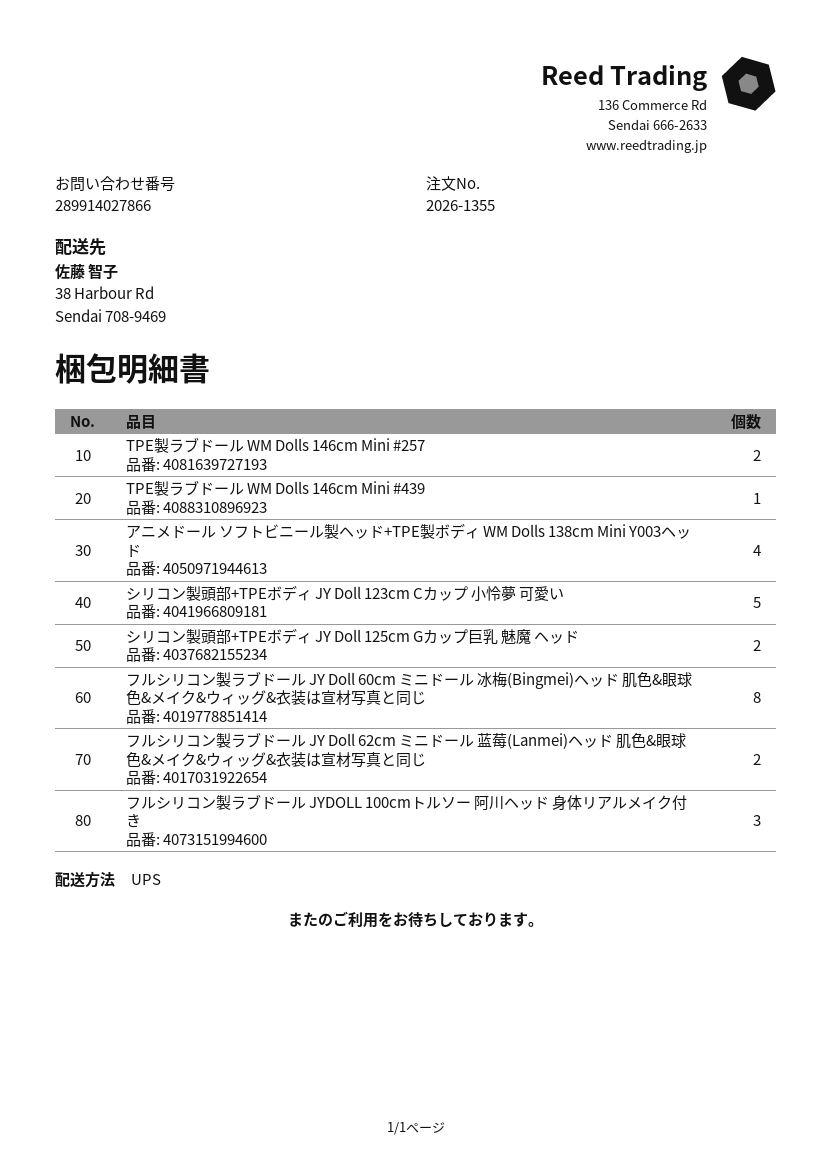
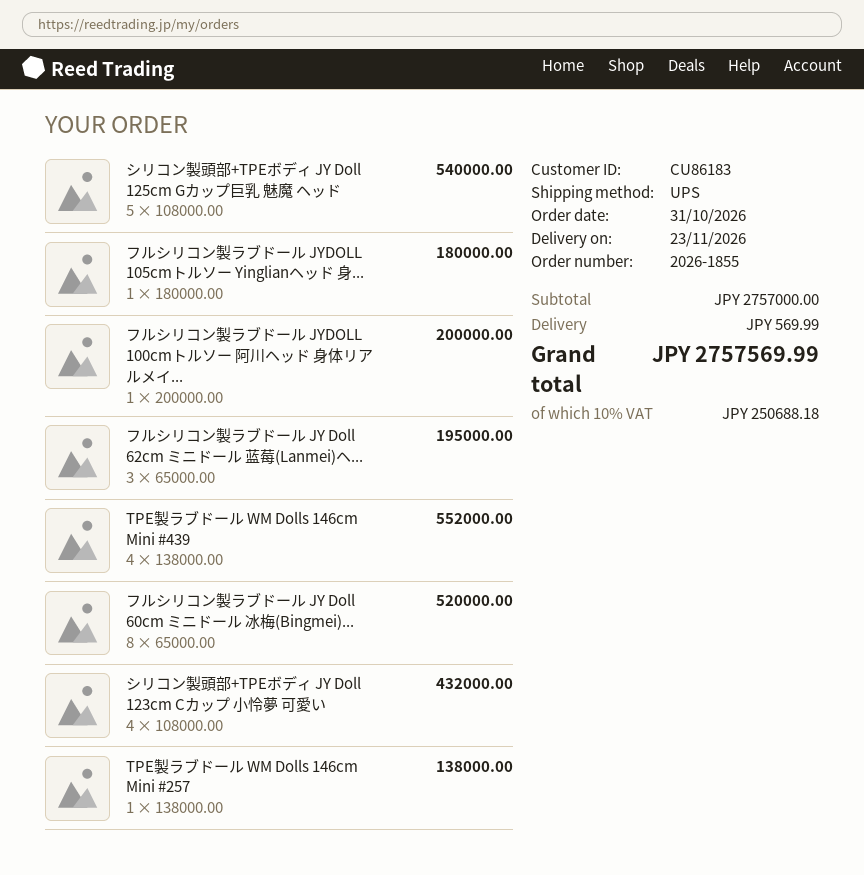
order number: 2026-1355 -> 2026-1855
TPE製ラブドール WM Dolls 146cm Mini #257: 2 -> 1
TPE製ラブドール WM Dolls 146cm Mini #439: 1 -> 4
アニメドール ソフトビニール製ヘッド+TPE製ボディ WM Dolls 138cm Mini Y003ヘッド: 4 -> none
シリコン製頭部+TPEボディ JY Doll 123cm Cカップ 小怜夢 可愛い: 5 -> 4
シリコン製頭部+TPEボディ JY Doll 125cm Gカップ巨乳 魅魔 ヘッド: 2 -> 5
フルシリコン製ラブドール JY Doll 62cm ミニドール 蓝莓(Lanmei)ヘッド 肌色&眼球色&メイク&ウィッグ&衣装は宣材写真と同じ: 2 -> 3
フルシリコン製ラブドール JYDOLL 100cmトルソー 阿川ヘッド 身体リアルメイク付き: 3 -> 1
フルシリコン製ラブドール JYDOLL 105cmトルソー Yinglianヘッド 身...: none -> 1

